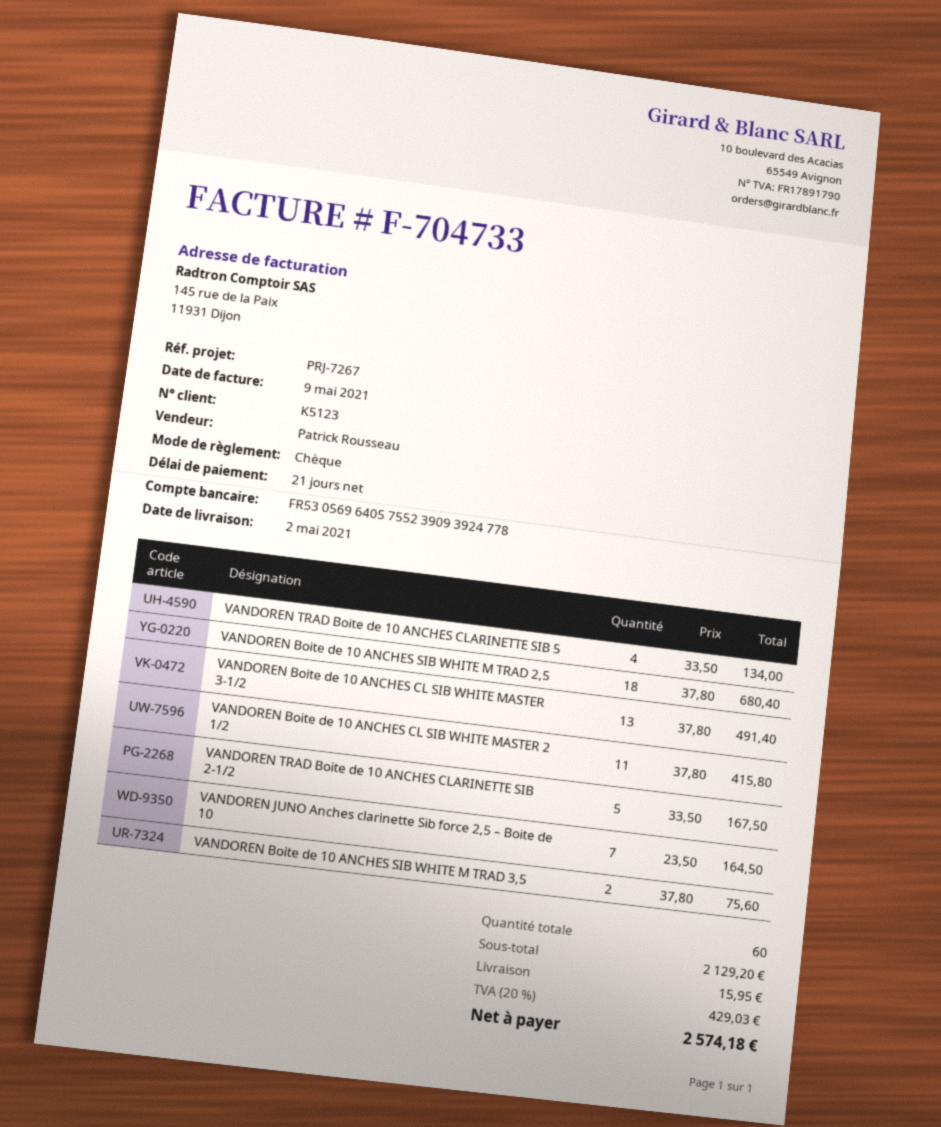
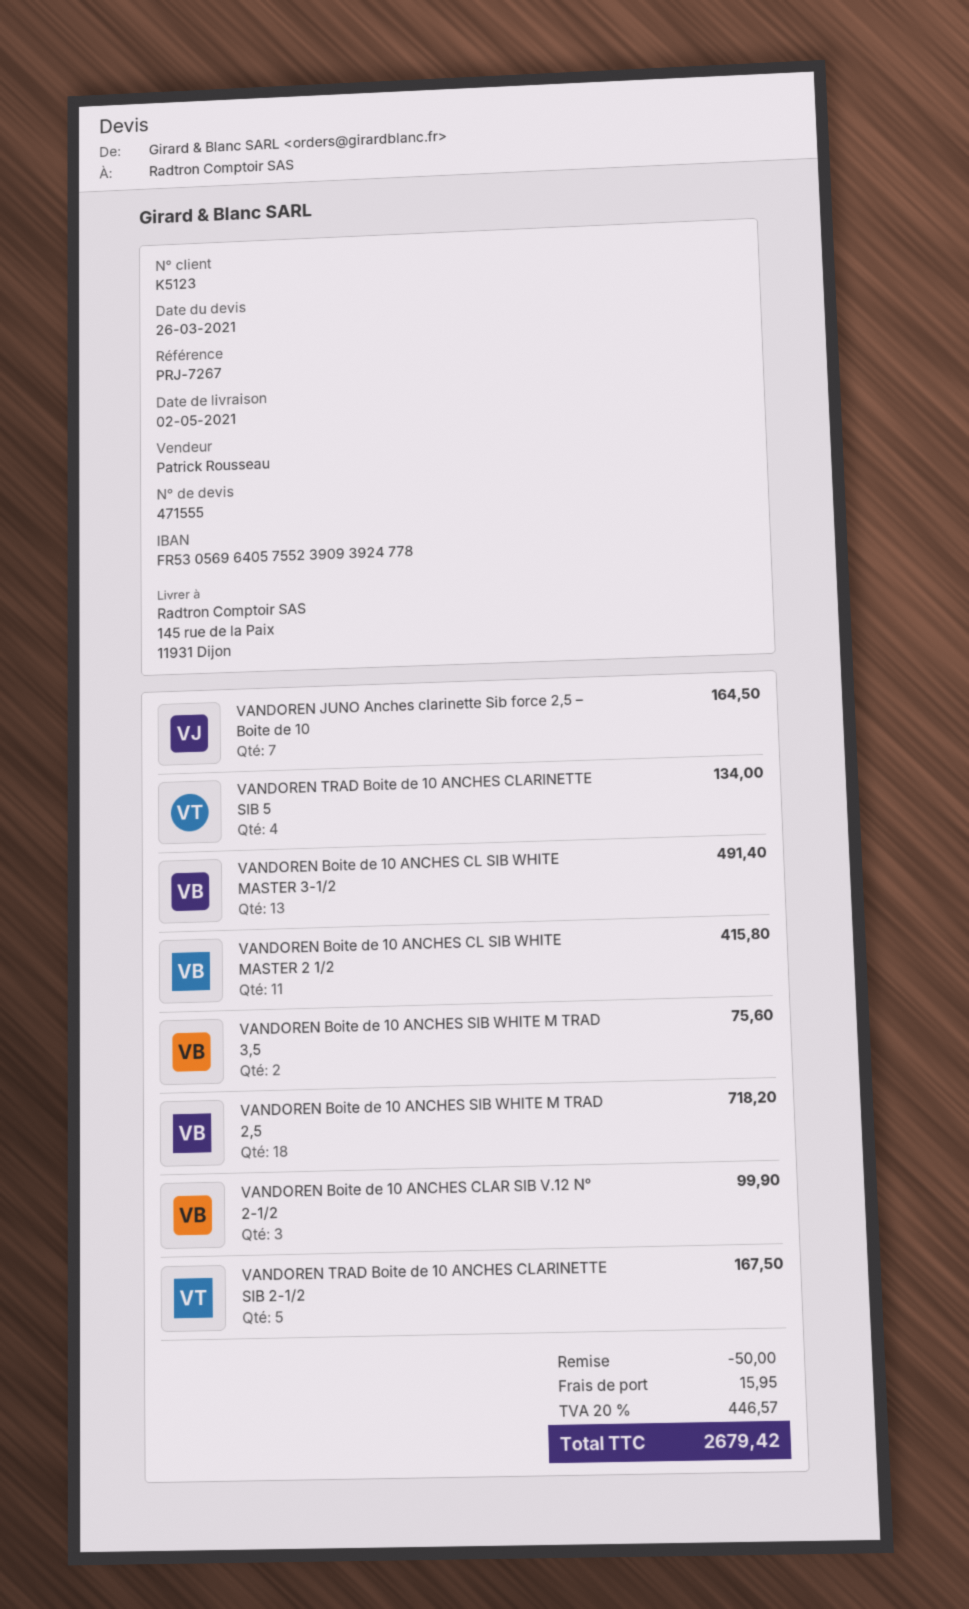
VANDOREN Boite de 10 ANCHES SIB WHITE M TRAD 2,5: 18 for 680.40 -> 18 for 718.20
VANDOREN Boite de 10 ANCHES CLAR SIB V.12 N° 2-1/2: none -> 3 for 99.90
discount: none -> 50.00
tax: 20% = 429.03 -> 20% = 446.57
total: 2574.18 -> 2679.42

